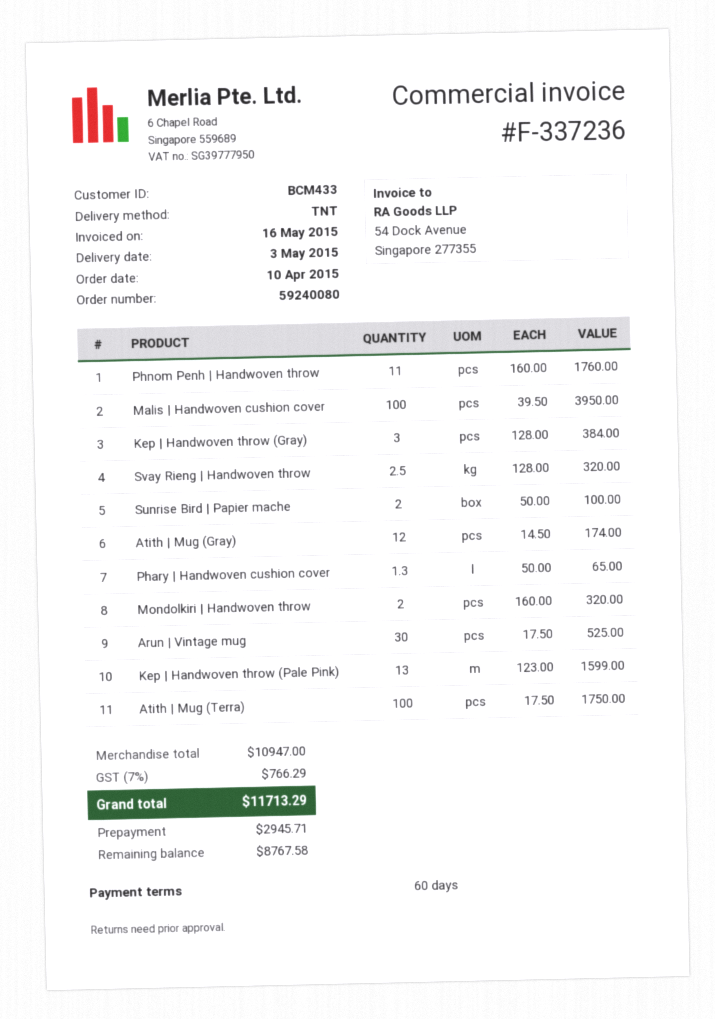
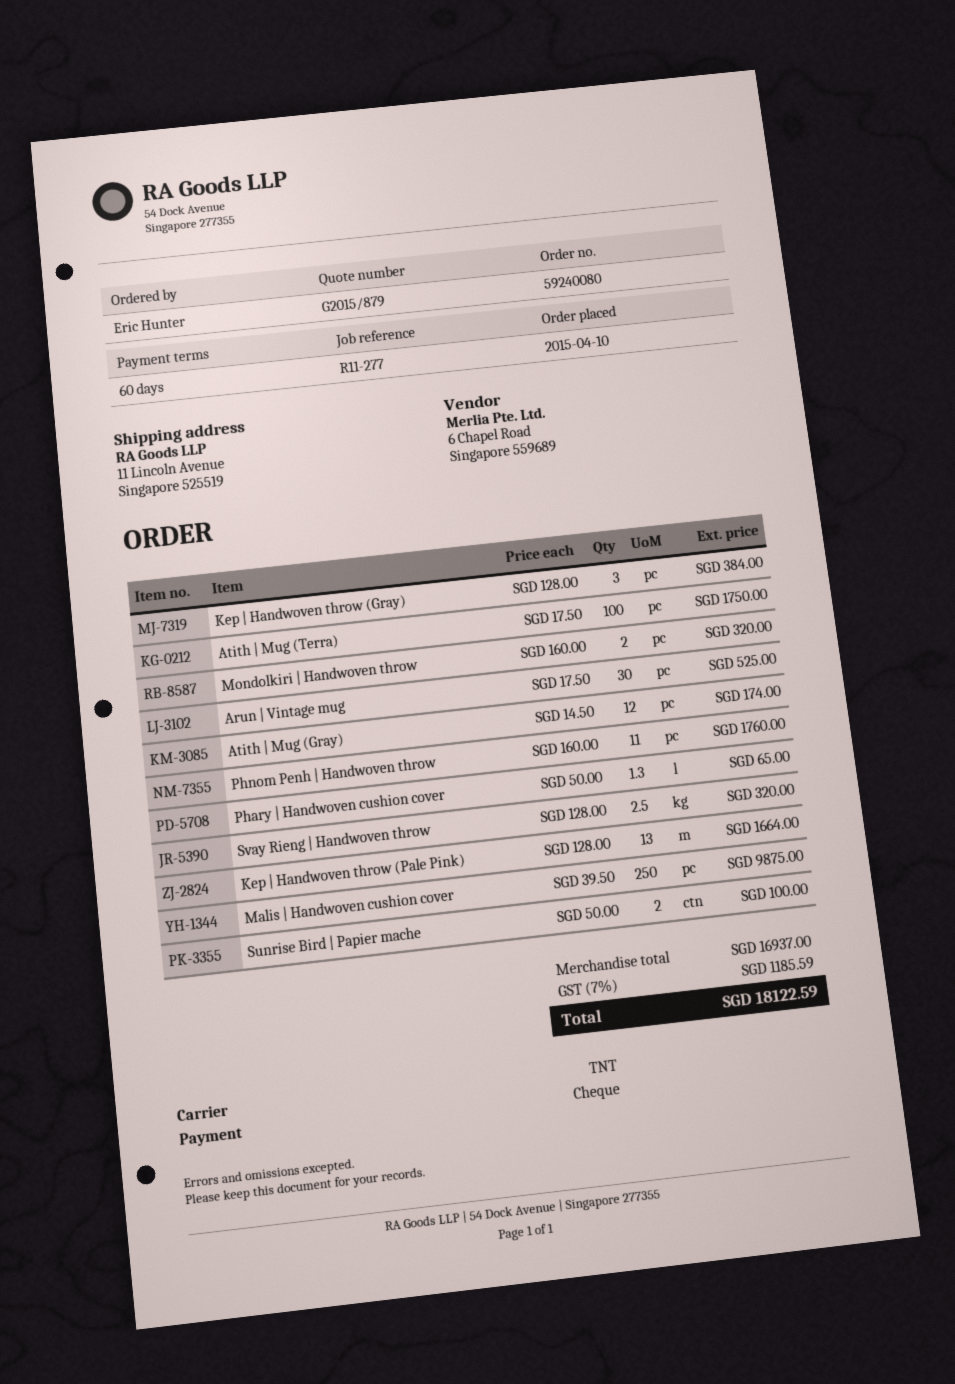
Malis | Handwoven cushion cover: 100 x 39.50 = 3950.00 -> 250 x 39.50 = 9875.00
Kep | Handwoven throw (Pale Pink): 13 x 123.00 = 1599.00 -> 13 x 128.00 = 1664.00
subtotal: 10947.00 -> 16937.00
tax: 7% = 766.29 -> 7% = 1185.59
total: 11713.29 -> 18122.59

